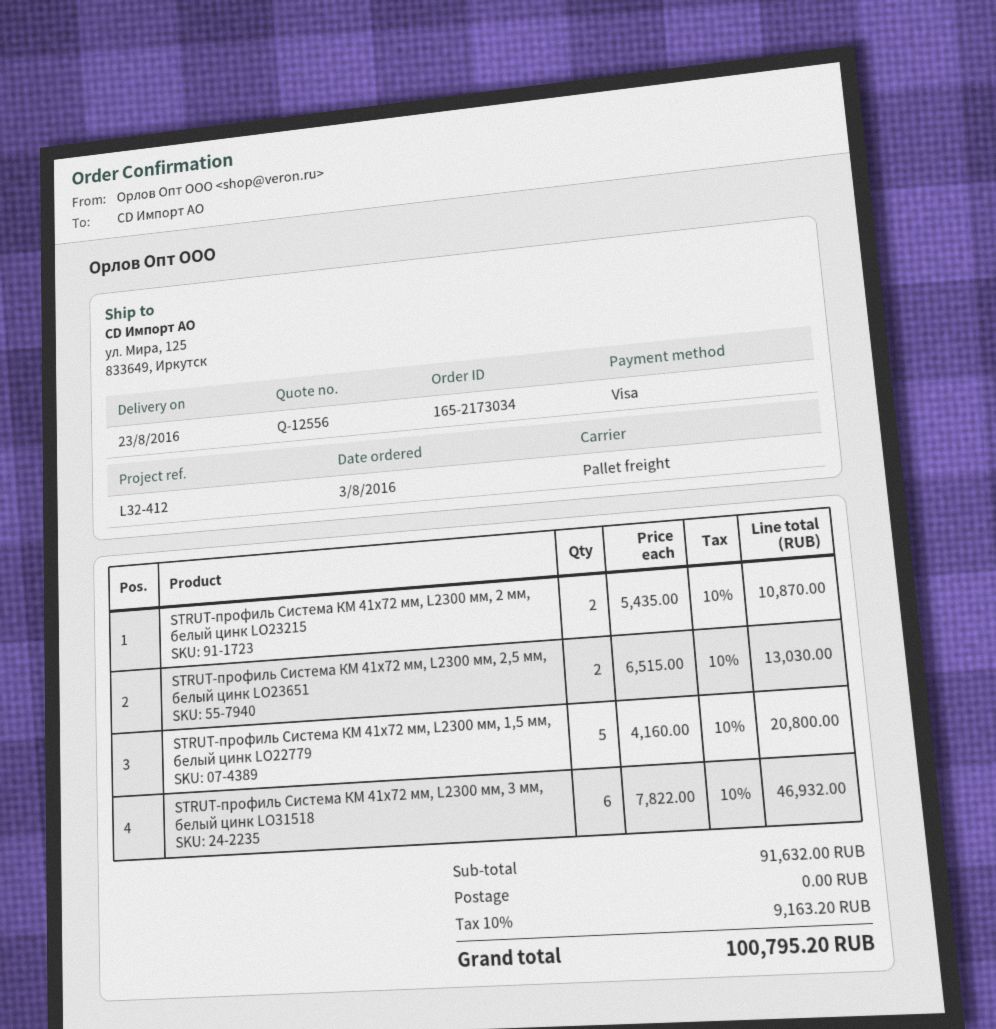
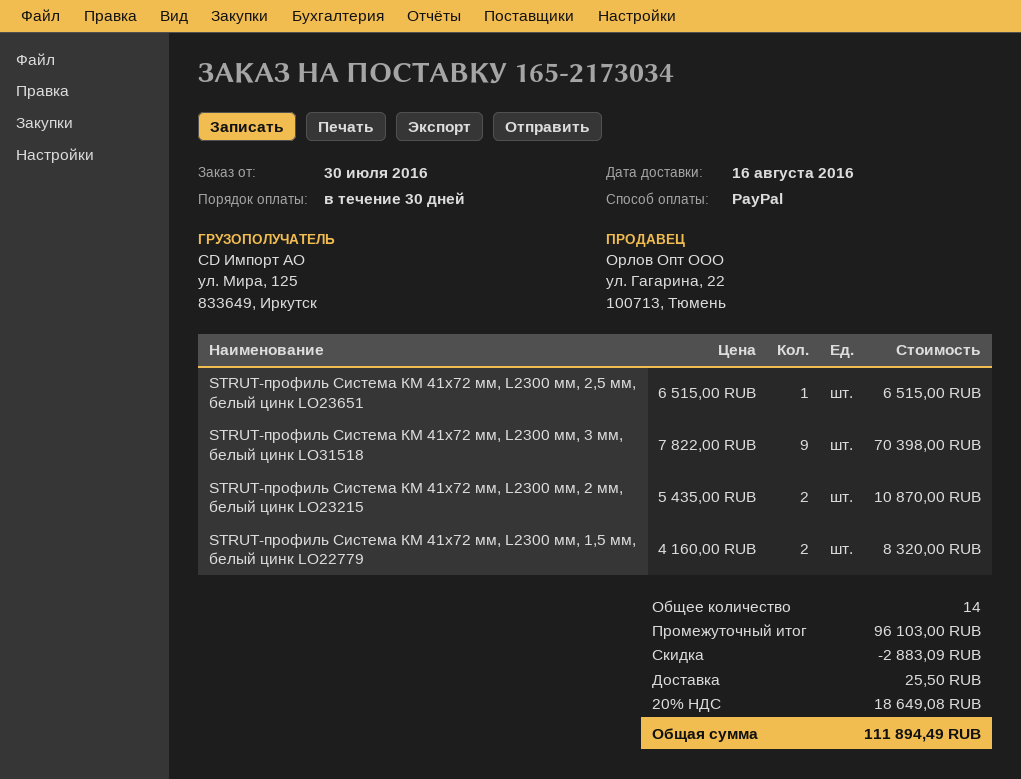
order date: 2016-08-03 -> 2016-07-30
delivery date: 2016-08-23 -> 2016-08-16
payment method: Visa -> PayPal
STRUT-профиль Система КМ 41х72 мм, L2300 мм, 2,5 мм, белый цинк LO23651: 2 x 6515.00 = 13030.00 -> 1 x 6515.00 = 6515.00
STRUT-профиль Система КМ 41х72 мм, L2300 мм, 1,5 мм, белый цинк LO22779: 5 x 4160.00 = 20800.00 -> 2 x 4160.00 = 8320.00
STRUT-профиль Система КМ 41х72 мм, L2300 мм, 3 мм, белый цинк LO31518: 6 x 7822.00 = 46932.00 -> 9 x 7822.00 = 70398.00
subtotal: 91632.00 -> 96103.00
discount: none -> 2883.09
shipping: 0.00 -> 25.50
tax: 10% = 9163.20 -> 20% = 18649.08
total: 100795.20 -> 111894.49

